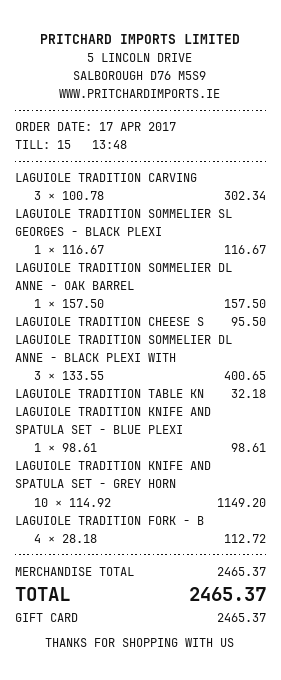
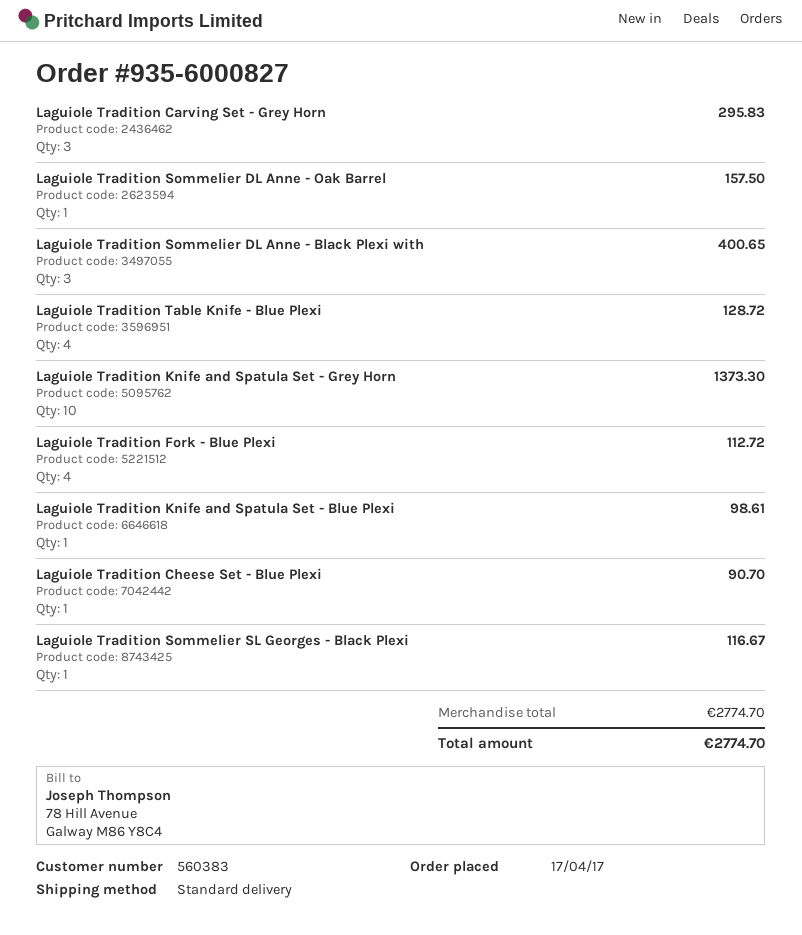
LAGUIOLE TRADITION CARVING: 3 for 302.34 -> 3 for 295.83
LAGUIOLE TRADITION CHEESE S: 1 for 95.50 -> 1 for 90.70
LAGUIOLE TRADITION TABLE KN: 1 for 32.18 -> 4 for 128.72
LAGUIOLE TRADITION KNIFE AND SPATULA SET - GREY HORN: 10 for 1149.20 -> 10 for 1373.30
subtotal: 2465.37 -> 2774.70
total: 2465.37 -> 2774.70

